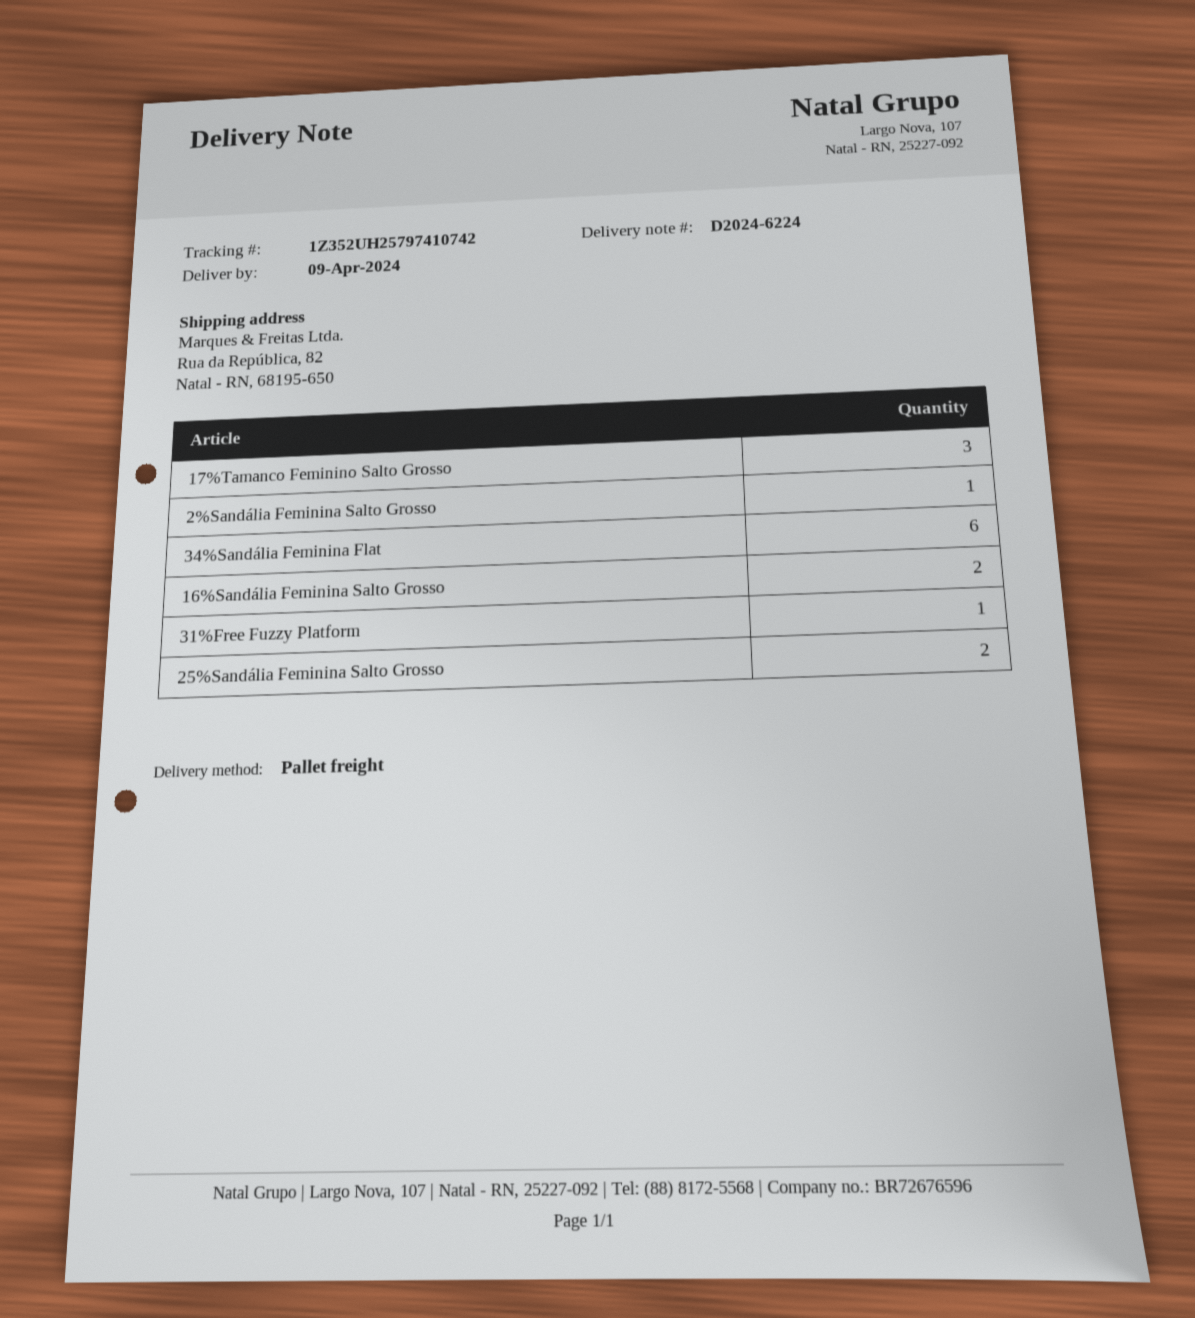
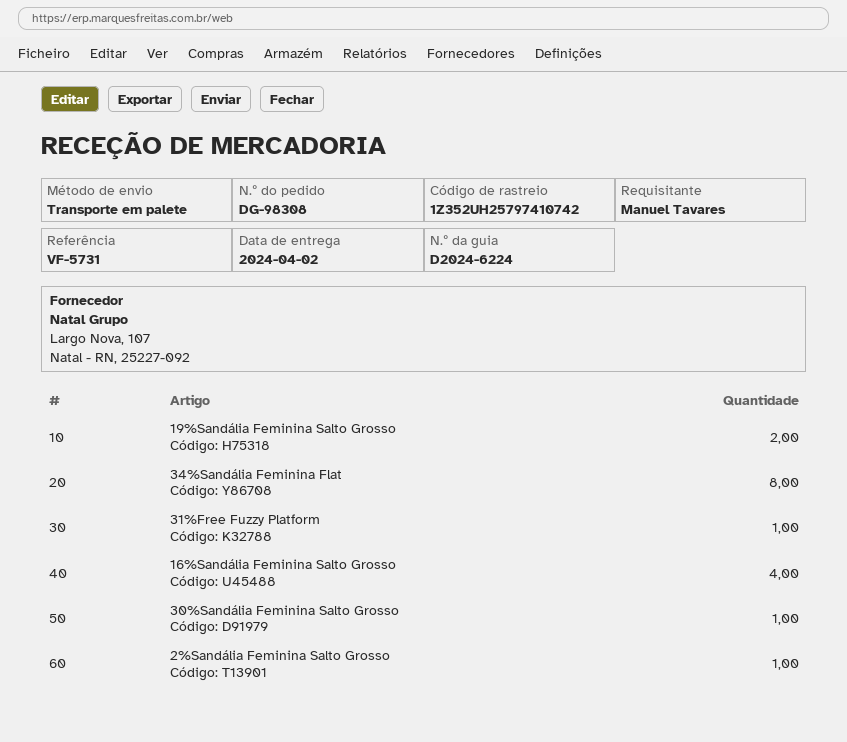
delivery date: 2024-04-09 -> 2024-04-02
17%Tamanco Feminino Salto Grosso: 3 -> none
34%Sandália Feminina Flat: 6 -> 8
16%Sandália Feminina Salto Grosso: 2 -> 4
25%Sandália Feminina Salto Grosso: 2 -> none
19%Sandália Feminina Salto Grosso: none -> 2
30%Sandália Feminina Salto Grosso: none -> 1

